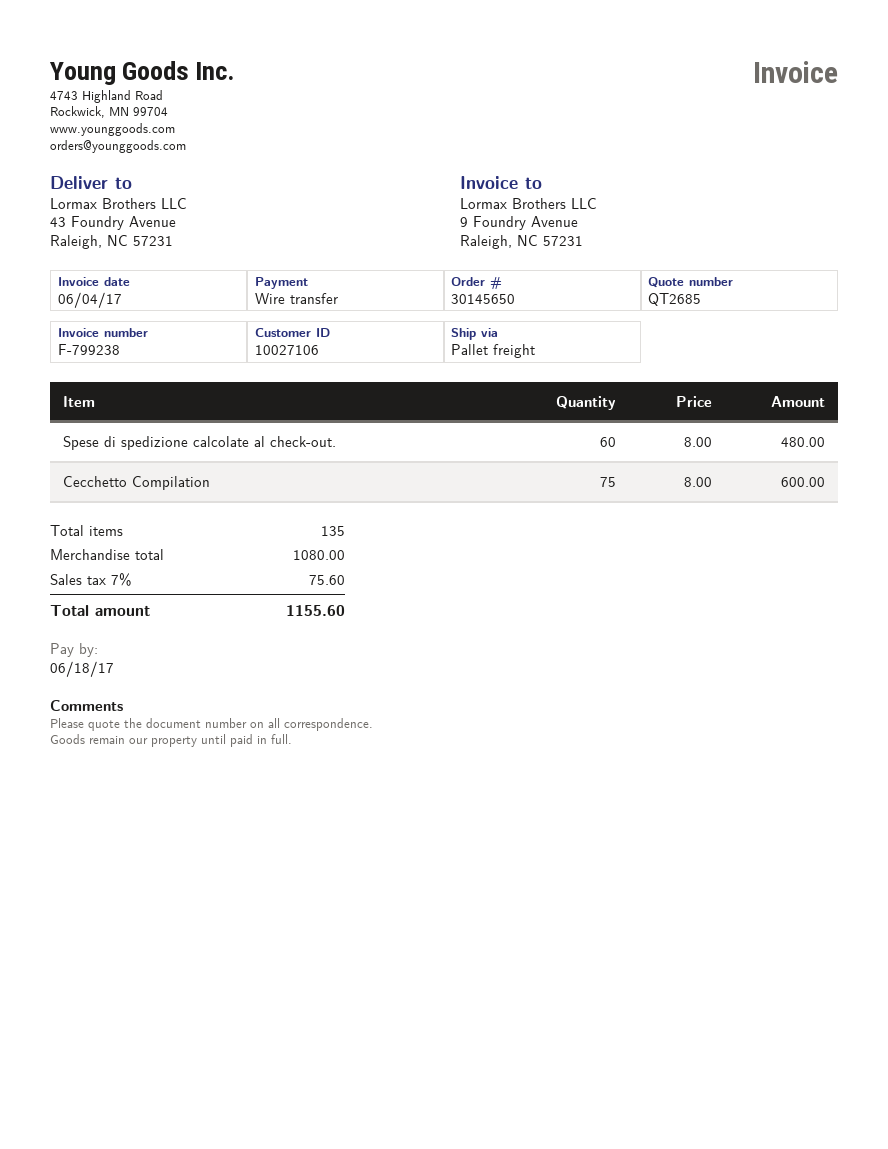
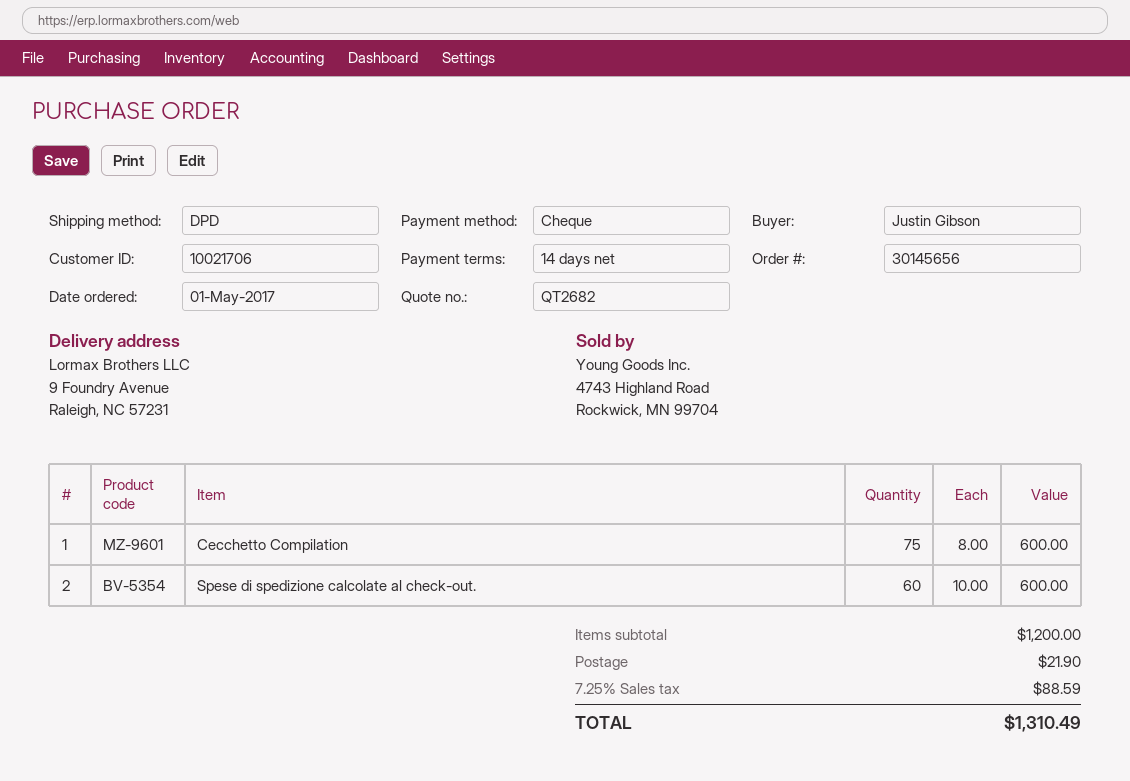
quote number: QT2685 -> QT2682
order number: 30145650 -> 30145656
customer number: 10027106 -> 10021706
payment method: bank transfer -> cheque
shipping method: pallet freight -> DPD
ship to: 43 Foundry Avenue, Raleigh, NC 57231 -> 9 Foundry Avenue, Raleigh, NC 57231
Spese di spedizione calcolate al check-out.: 60 x 8.00 = 480.00 -> 60 x 10.00 = 600.00
subtotal: 1080.00 -> 1200.00
shipping: none -> 21.90
tax: 7% = 75.60 -> 7.25% = 88.59
total: 1155.60 -> 1310.49

